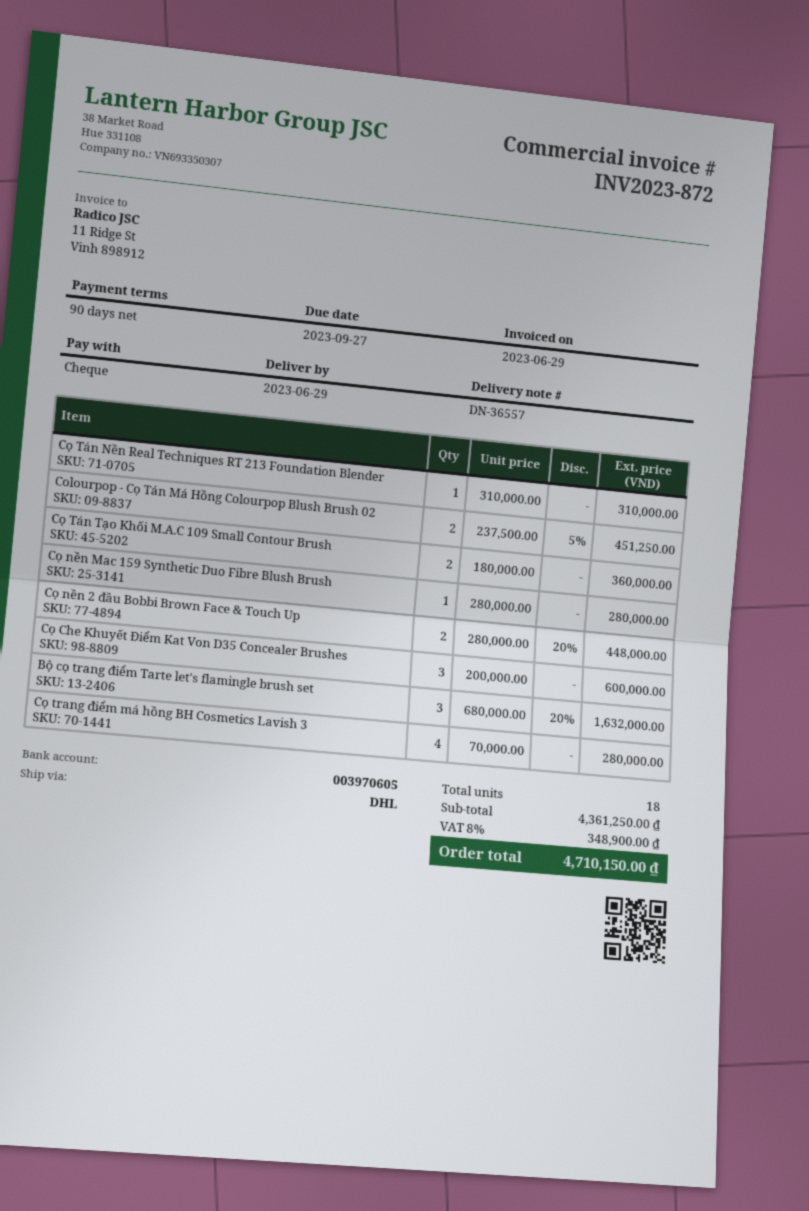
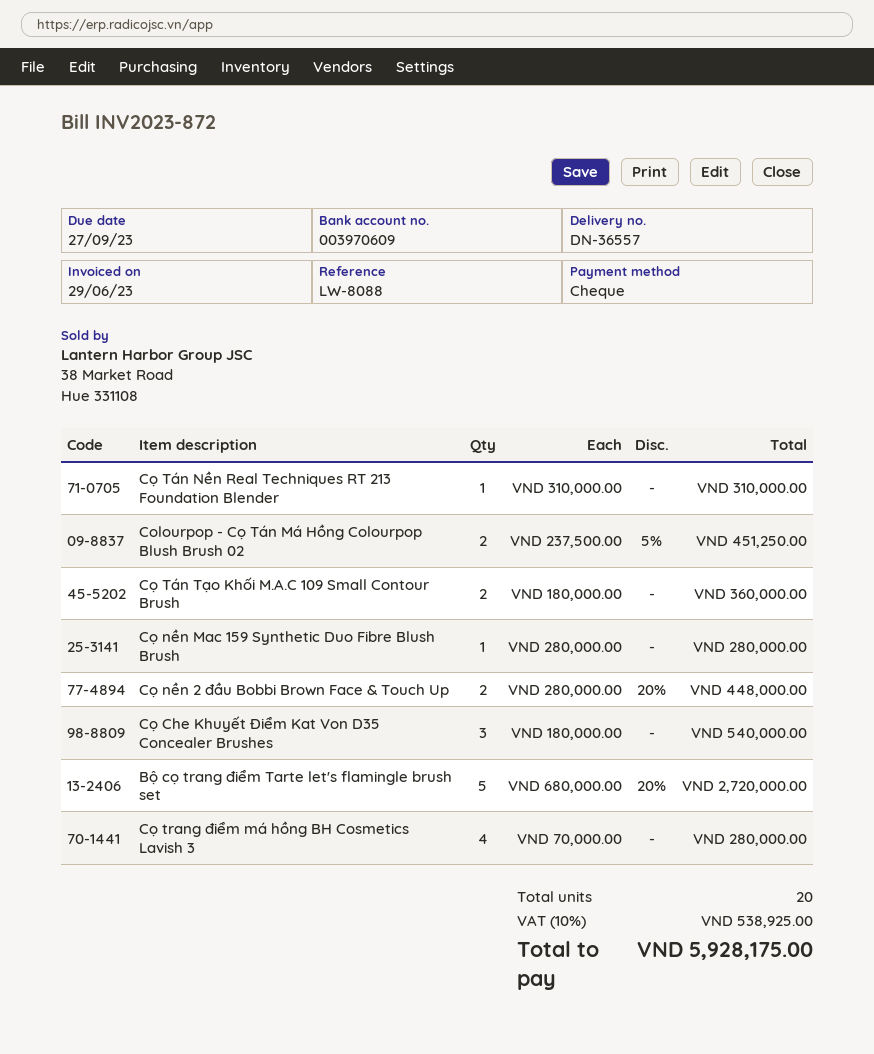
bank account: 003970605 -> 003970609
Cọ Che Khuyết Điểm Kat Von D35 Concealer Brushes: 3 x 200000.00 = 600000.00 -> 3 x 180000.00 = 540000.00
Bộ cọ trang điểm Tarte let's flamingle brush set: 3 x 680000.00 - 20% = 1632000.00 -> 5 x 680000.00 - 20% = 2720000.00
total quantity: 18 -> 20
tax: 8% = 348900.00 -> 10% = 538925.00
total: 4710150.00 -> 5928175.00

